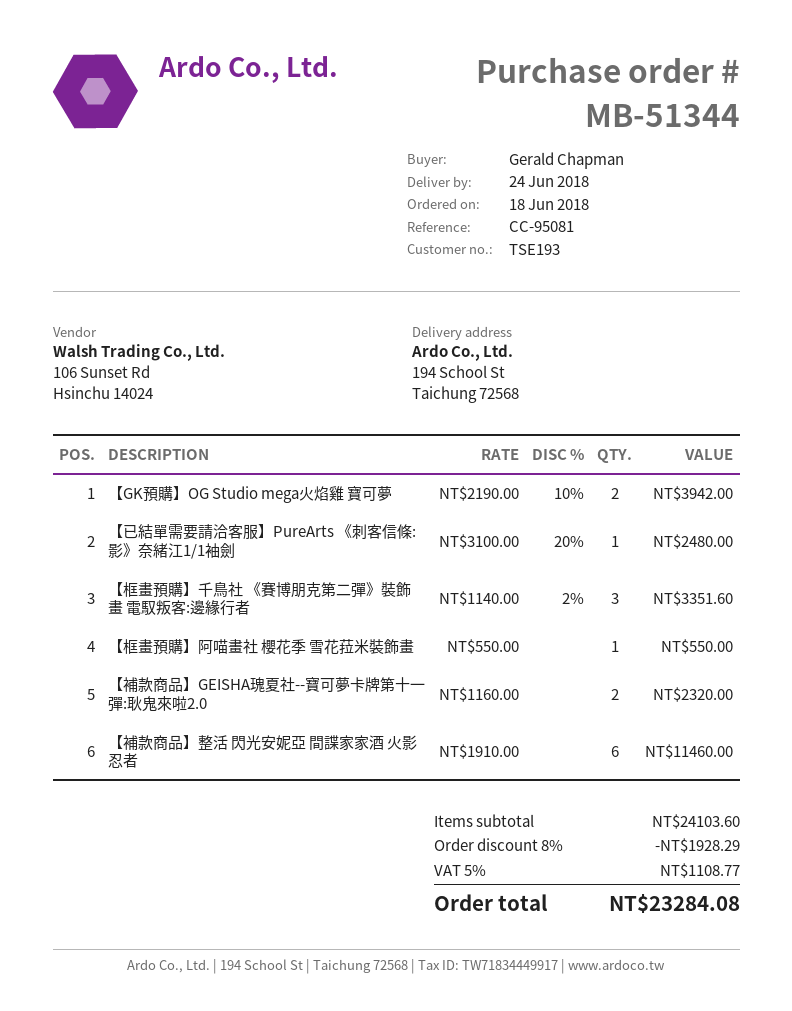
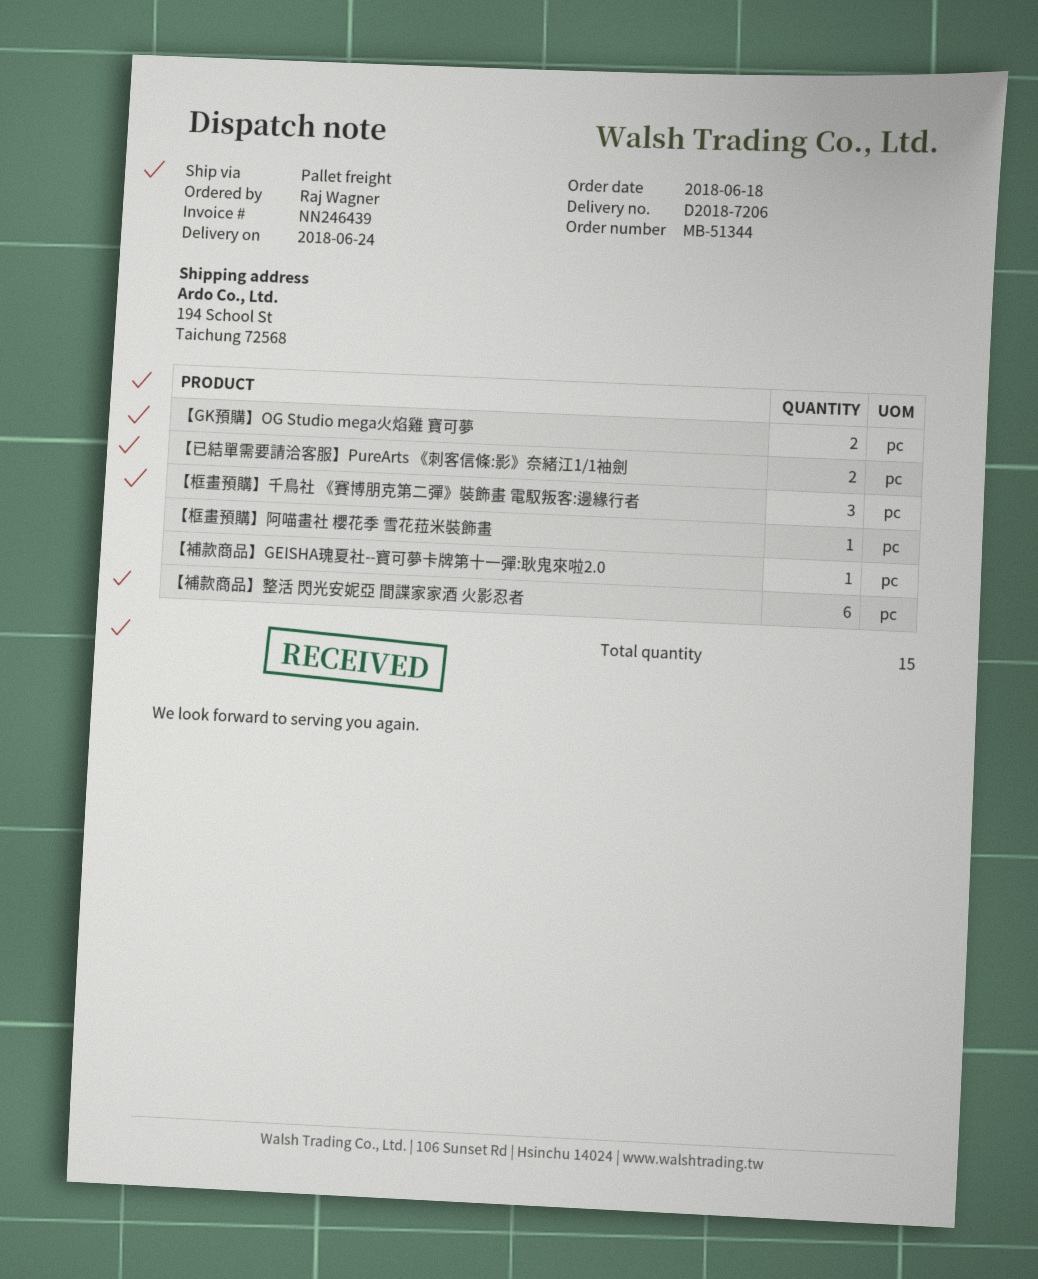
ordered by: Gerald Chapman -> Raj Wagner
【已結單需要請洽客服】PureArts 《刺客信條:影》奈緒江1/1袖劍: 1 -> 2
【補款商品】GEISHA瑰夏社--寶可夢卡牌第十一彈:耿鬼來啦2.0: 2 -> 1

